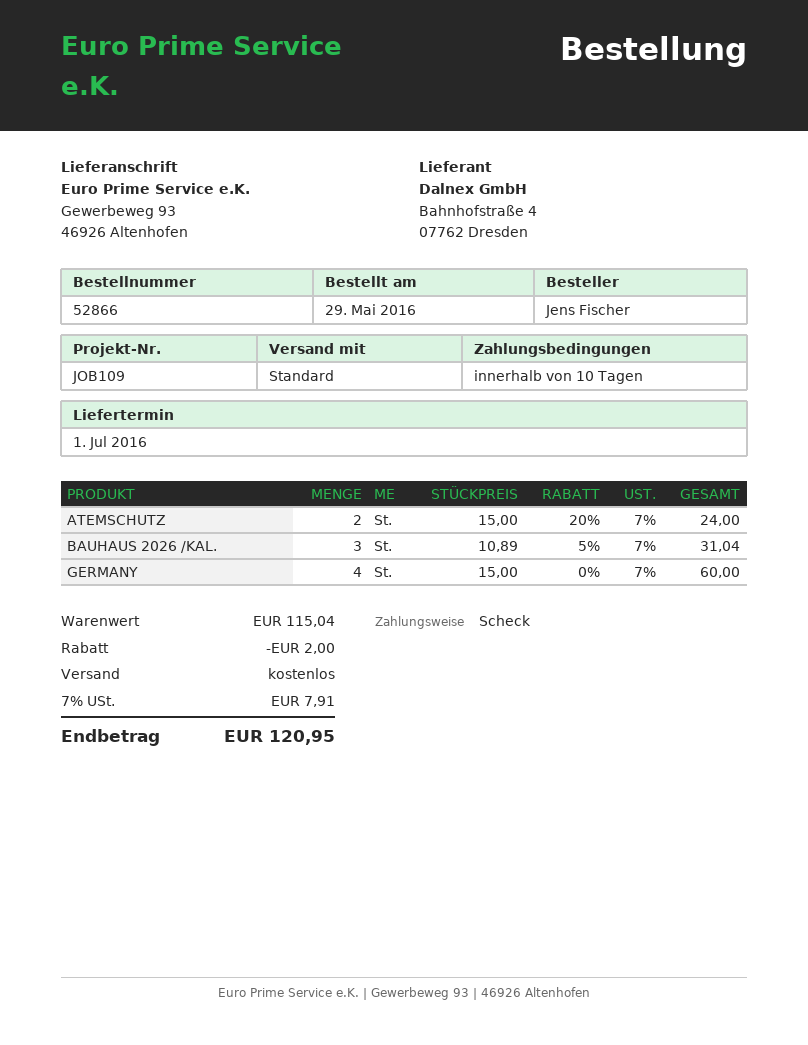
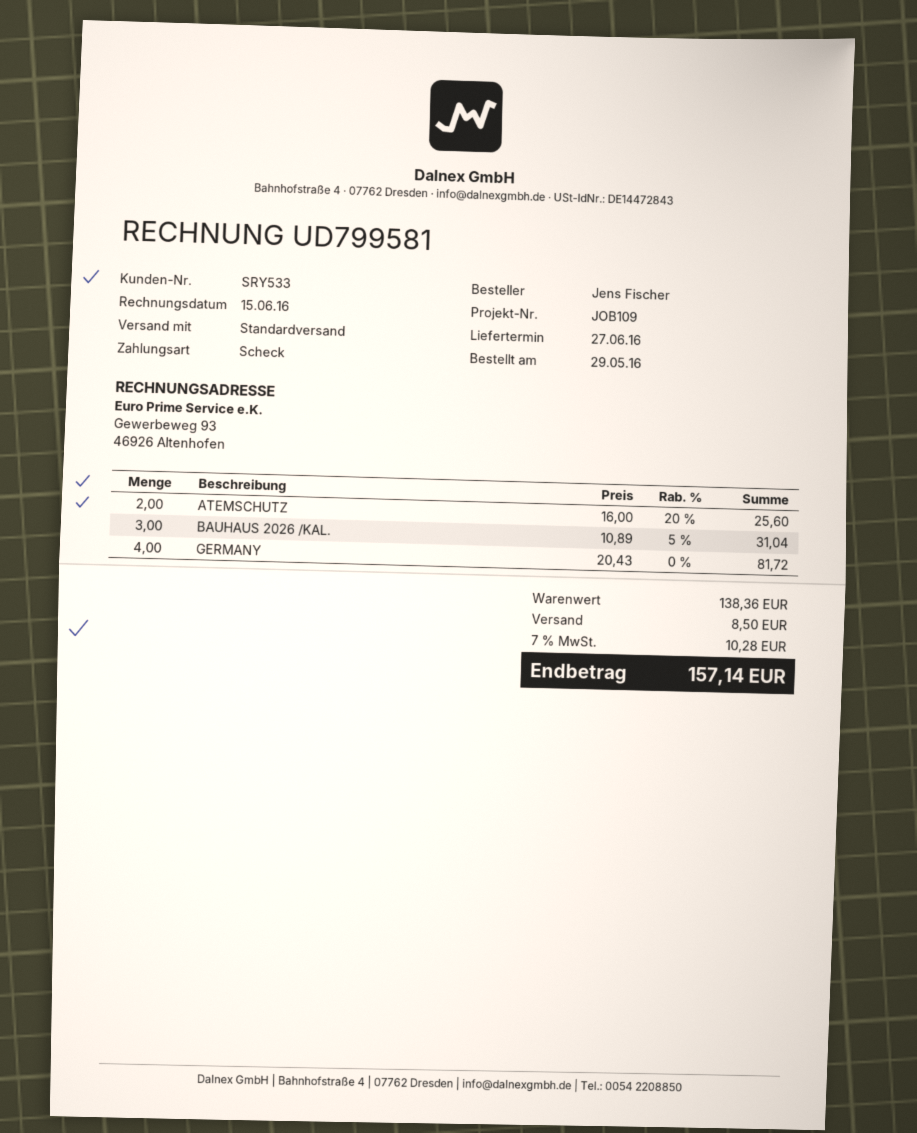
delivery date: 2016-07-01 -> 2016-06-27
ATEMSCHUTZ: 2 x 15.00 - 20% = 24.00 -> 2 x 16.00 - 20% = 25.60
GERMANY: 4 x 15.00 = 60.00 -> 4 x 20.43 = 81.72
subtotal: 115.04 -> 138.36
discount: 2.00 -> none
shipping: 0.00 -> 8.50
tax: 7% = 7.91 -> 7% = 10.28
total: 120.95 -> 157.14

